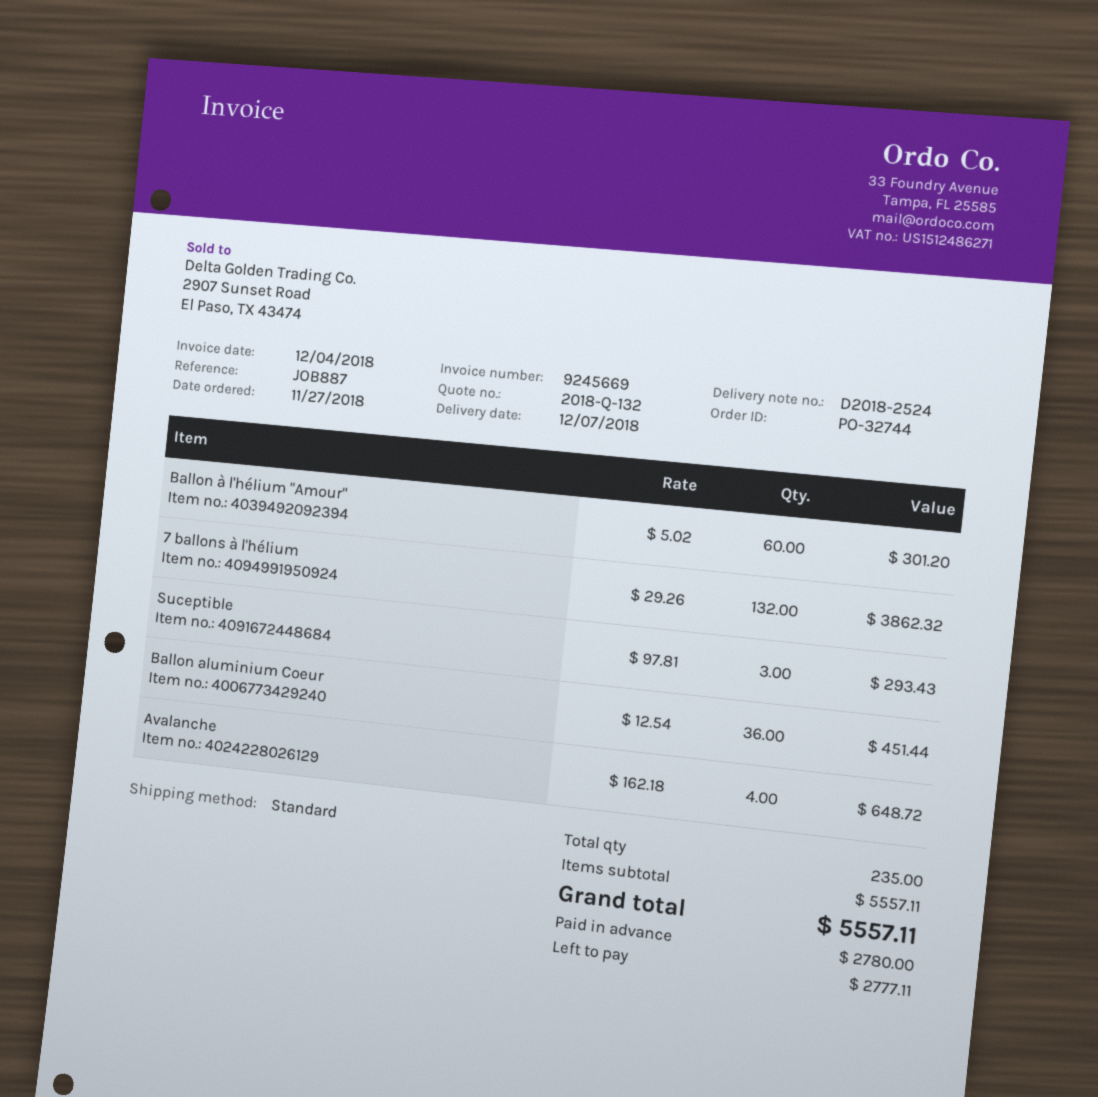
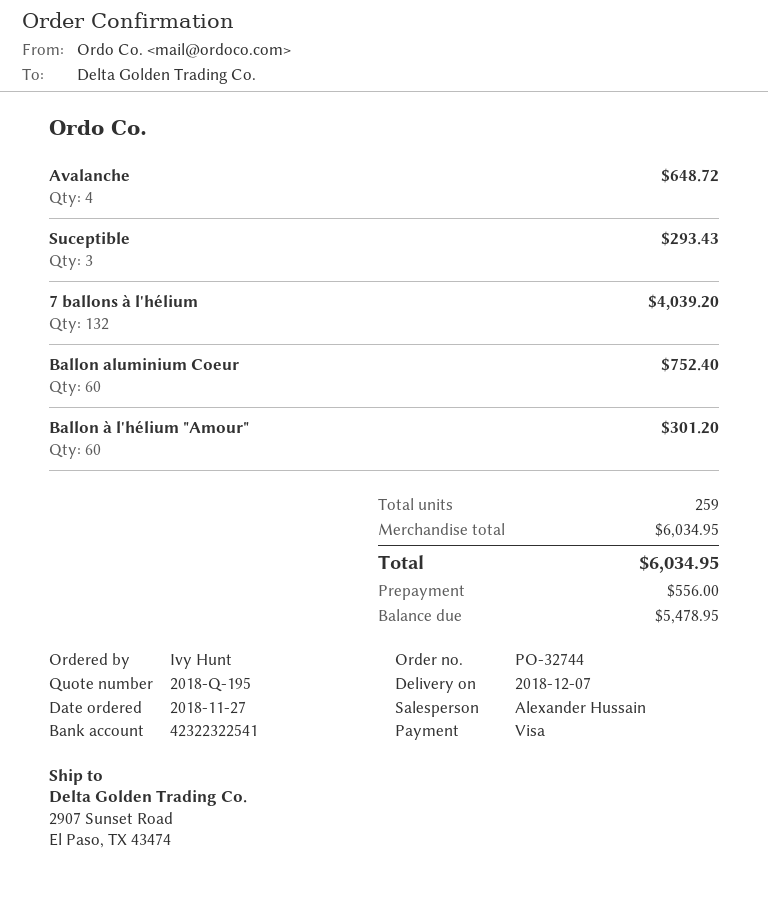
quote number: 2018-Q-132 -> 2018-Q-195
7 ballons à l'hélium: 132 for 3862.32 -> 132 for 4039.20
Ballon aluminium Coeur: 36 for 451.44 -> 60 for 752.40
total quantity: 235 -> 259
subtotal: 5557.11 -> 6034.95
total: 5557.11 -> 6034.95
deposit: 2780.00 -> 556.00
balance: 2777.11 -> 5478.95

